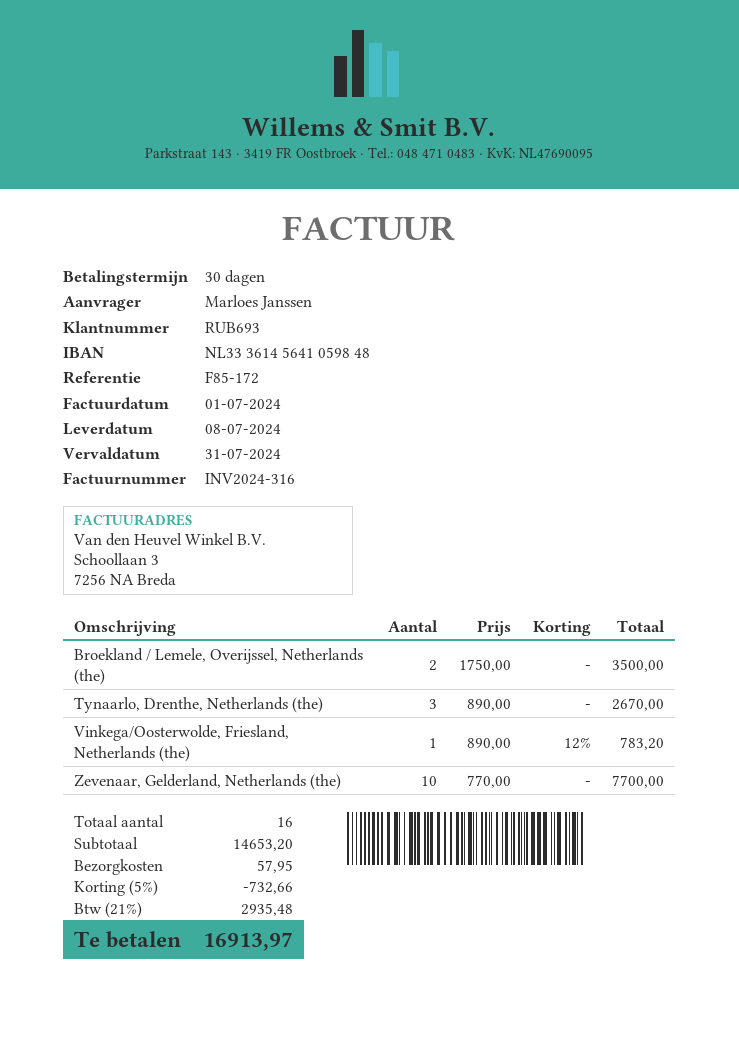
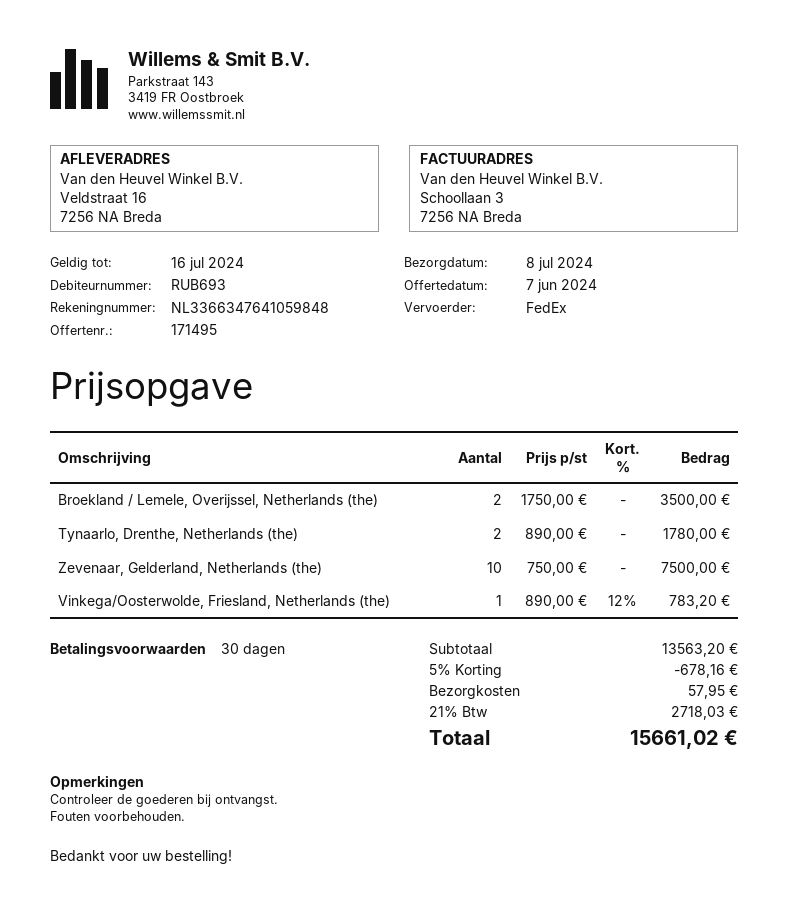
bank account: NL3336145641059848 -> NL3366347641059848
Tynaarlo, Drenthe, Netherlands (the): 3 x 890.00 = 2670.00 -> 2 x 890.00 = 1780.00
Zevenaar, Gelderland, Netherlands (the): 10 x 770.00 = 7700.00 -> 10 x 750.00 = 7500.00
subtotal: 14653.20 -> 13563.20
discount: 5% = 732.66 -> 5% = 678.16
tax: 21% = 2935.48 -> 21% = 2718.03
total: 16913.97 -> 15661.02

